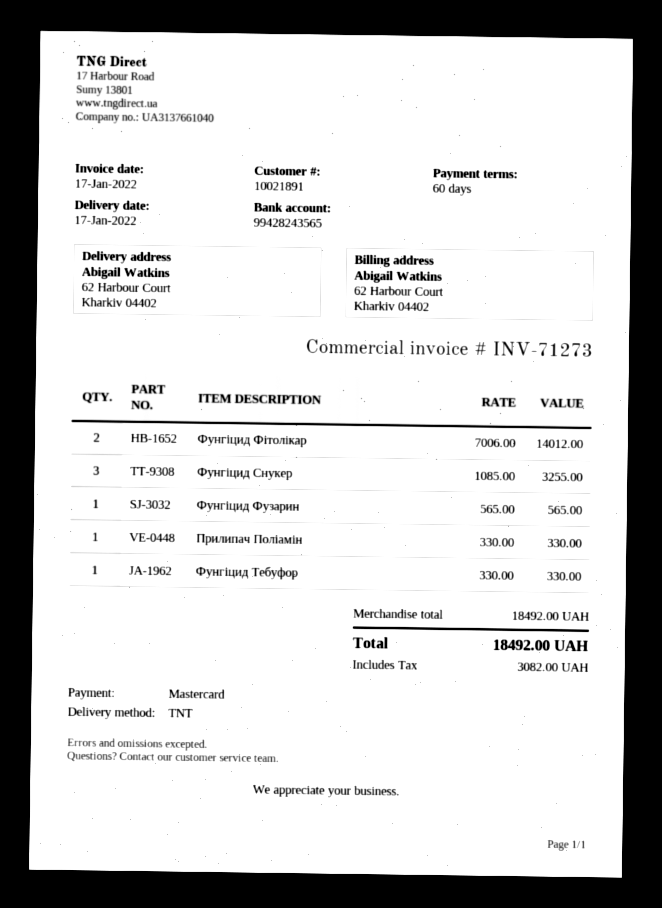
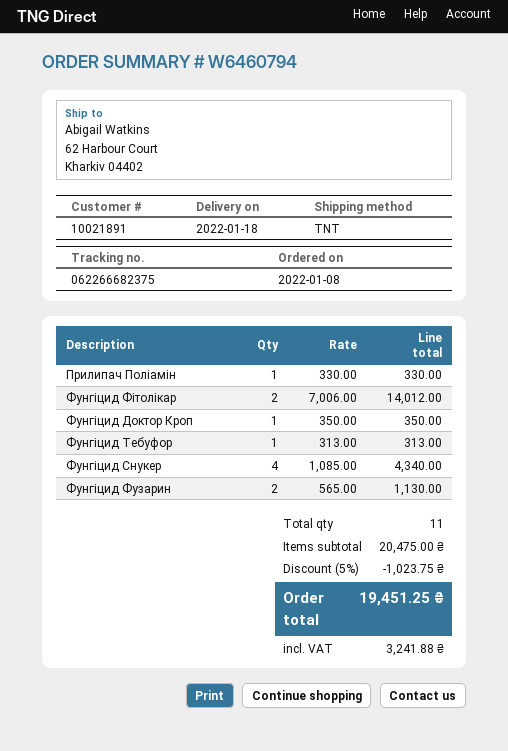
delivery date: 2022-01-17 -> 2022-01-18
Фунгіцид Снукер: 3 x 1085.00 = 3255.00 -> 4 x 1085.00 = 4340.00
Фунгіцид Фузарин: 1 x 565.00 = 565.00 -> 2 x 565.00 = 1130.00
Фунгіцид Тебуфор: 1 x 330.00 = 330.00 -> 1 x 313.00 = 313.00
Фунгіцид Доктор Кроп: none -> 1 x 350.00 = 350.00
subtotal: 18492.00 -> 20475.00
discount: none -> 5% = 1023.75
tax: 3082.00 -> 3241.88
total: 18492.00 -> 19451.25

